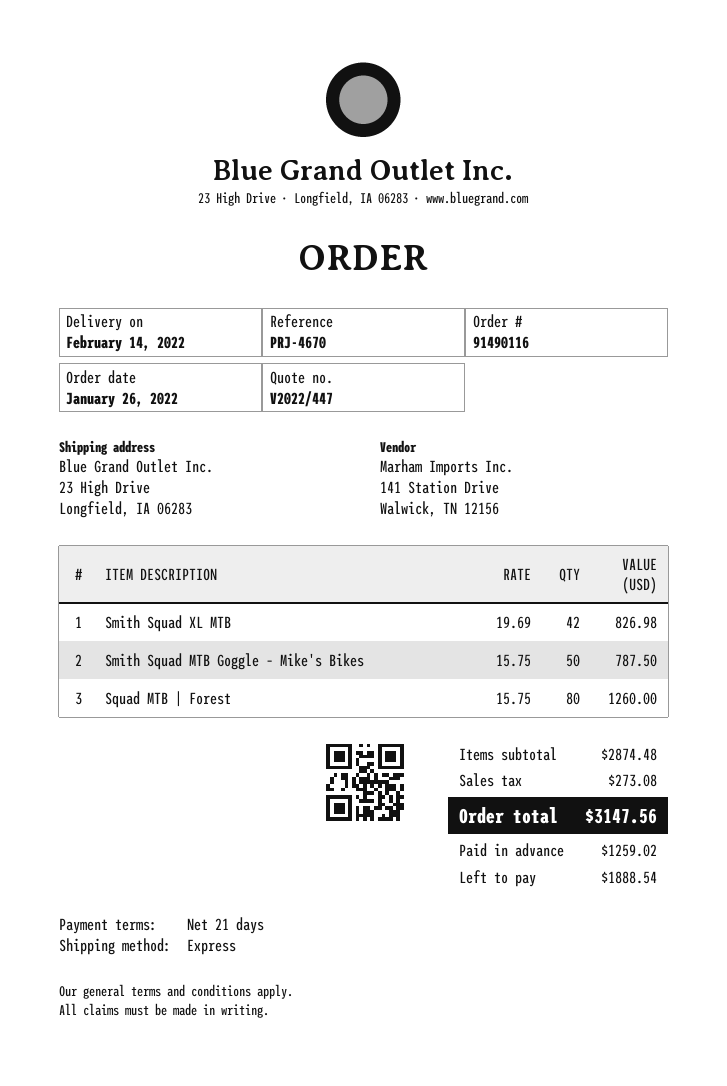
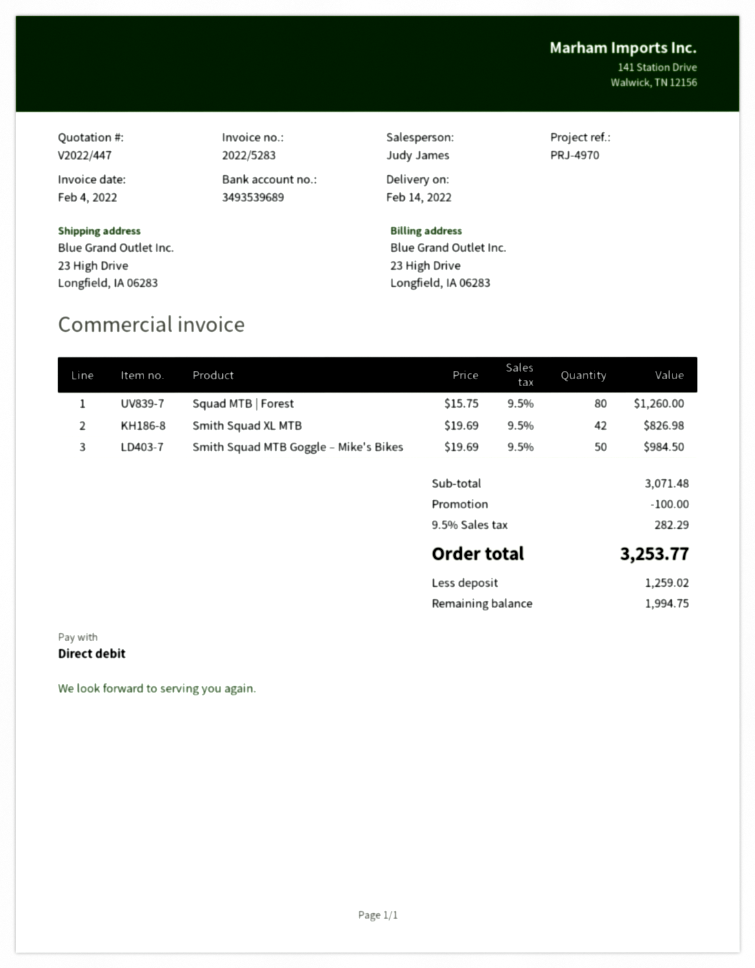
reference: PRJ-4670 -> PRJ-4970
Smith Squad MTB Goggle – Mike's Bikes: 50 x 15.75 = 787.50 -> 50 x 19.69 = 984.50
subtotal: 2874.48 -> 3071.48
discount: none -> 100.00
tax: 273.08 -> 282.29
total: 3147.56 -> 3253.77
balance: 1888.54 -> 1994.75

